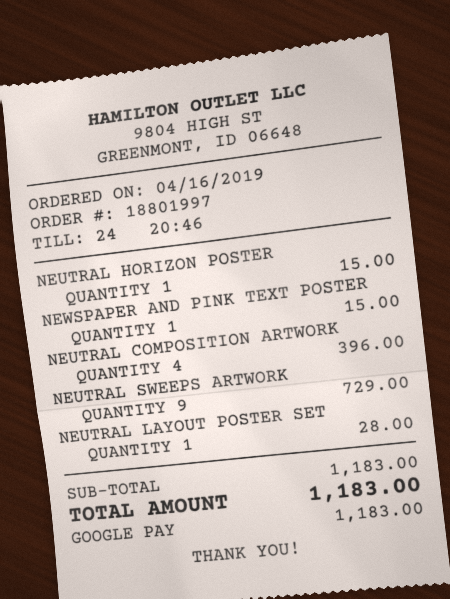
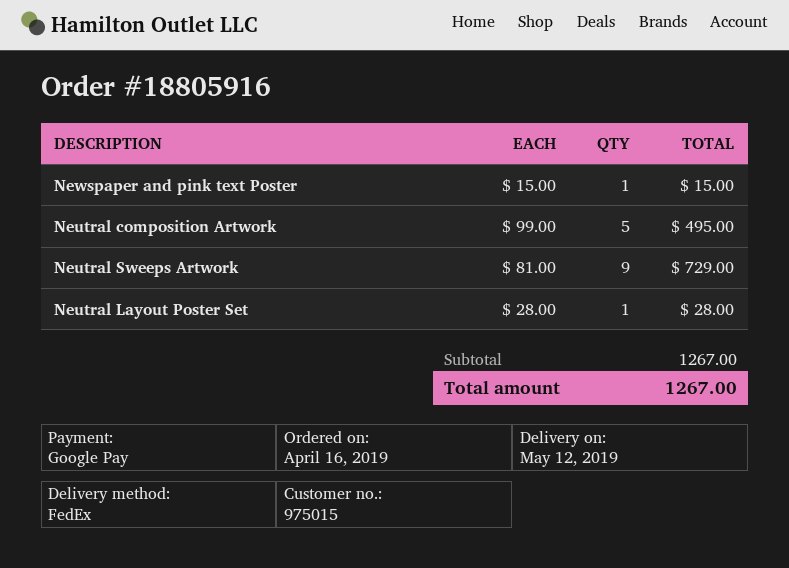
order number: 18801997 -> 18805916
NEUTRAL HORIZON POSTER: 1 for 15.00 -> none
NEUTRAL COMPOSITION ARTWORK: 4 for 396.00 -> 5 for 495.00
subtotal: 1183.00 -> 1267.00
total: 1183.00 -> 1267.00

